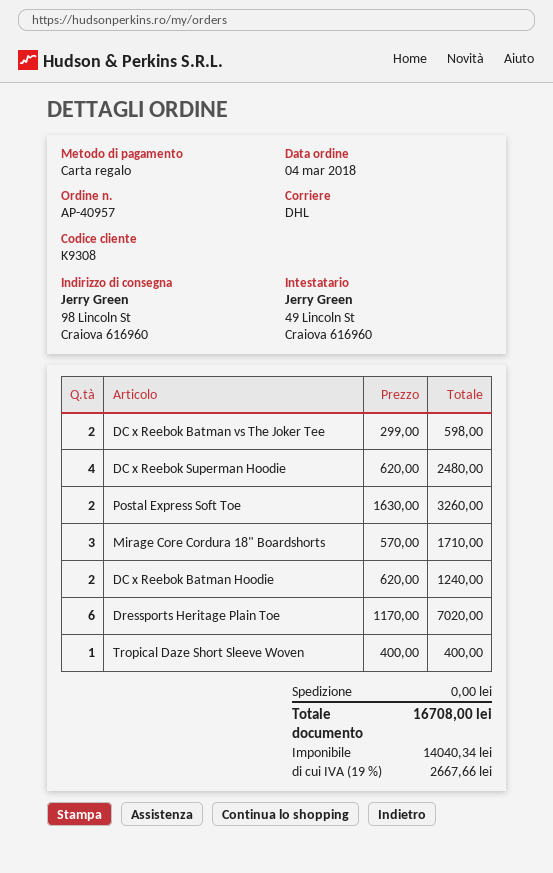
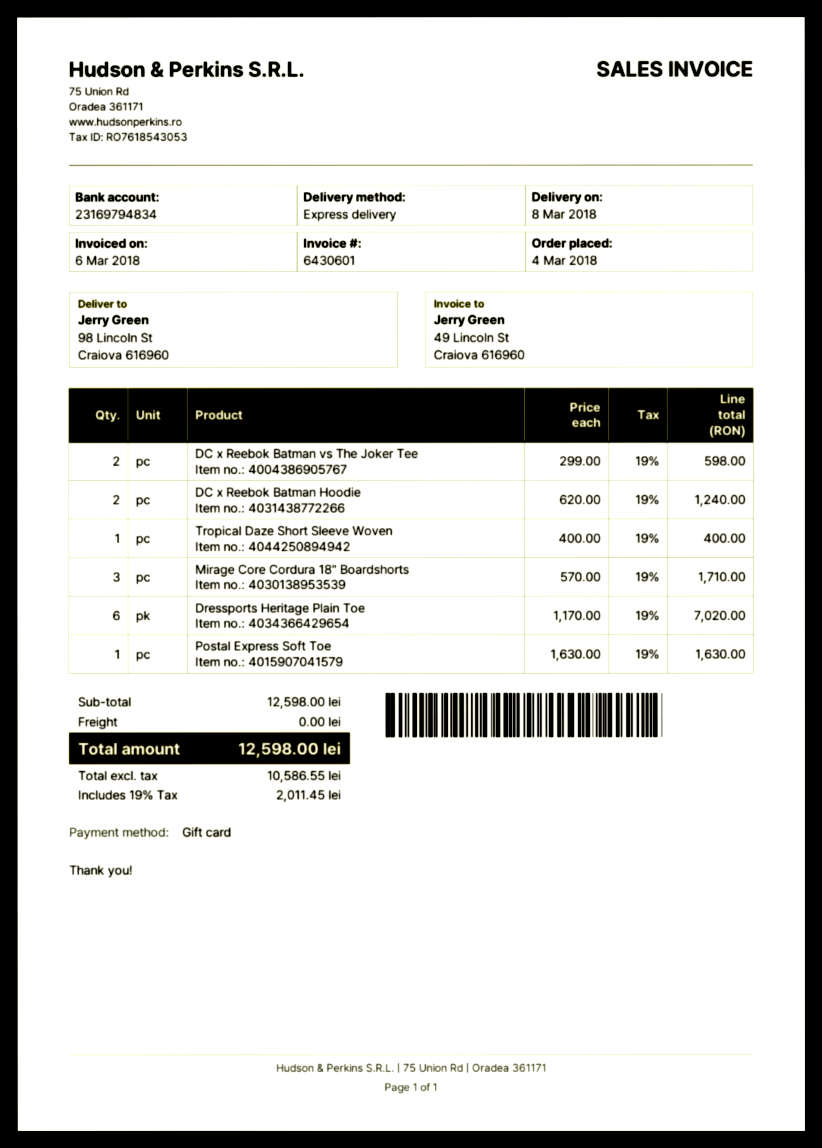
shipping method: DHL -> express
DC x Reebok Superman Hoodie: 4 x 620.00 = 2480.00 -> none
Postal Express Soft Toe: 2 x 1630.00 = 3260.00 -> 1 x 1630.00 = 1630.00
net: 14040.34 -> 10586.55
tax: 19% = 2667.66 -> 19% = 2011.45
total: 16708.00 -> 12598.00

